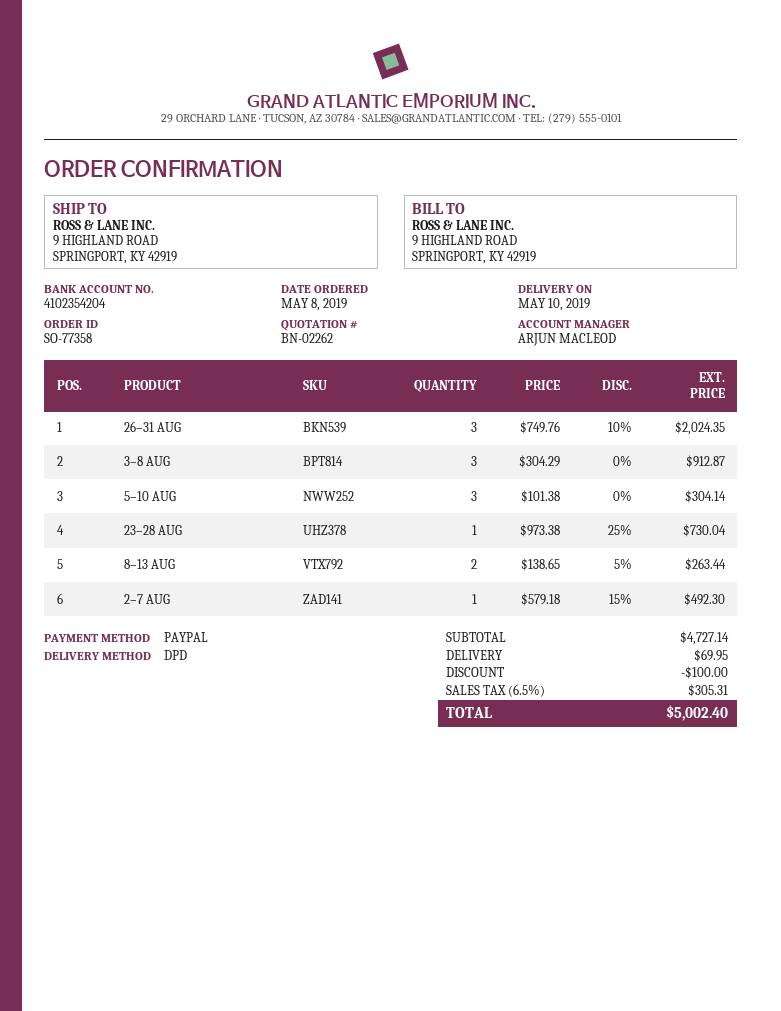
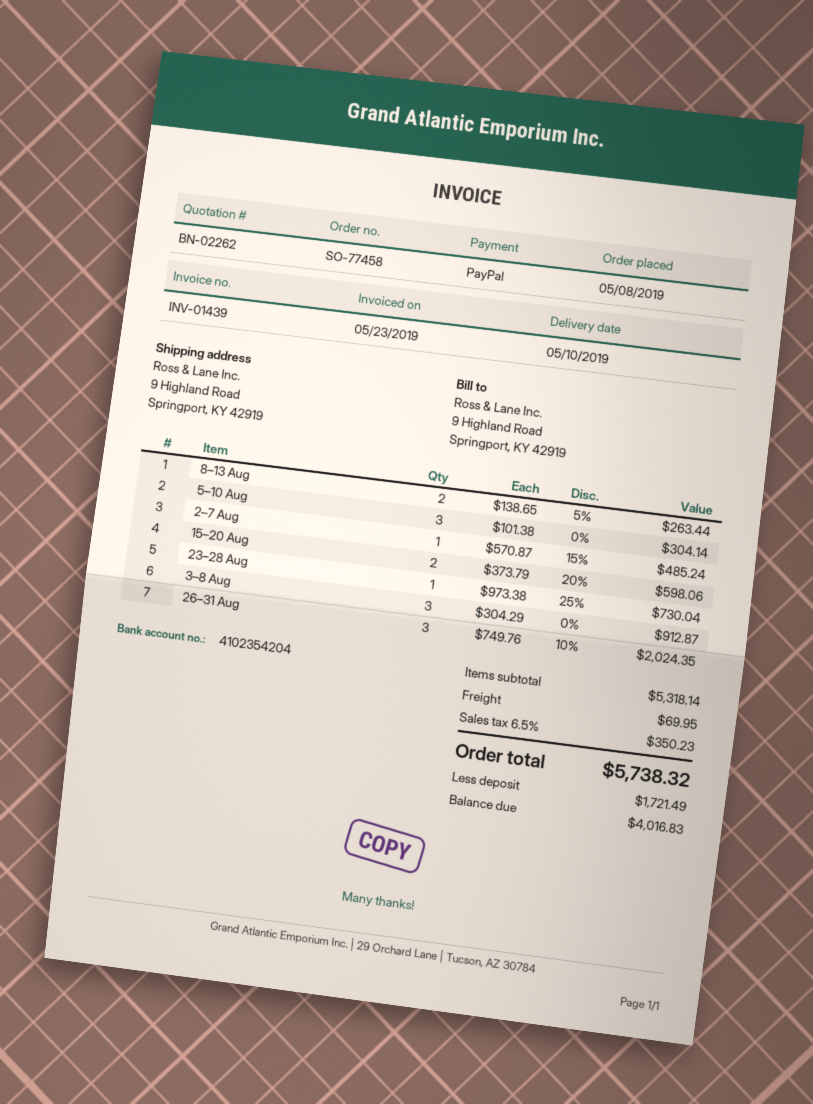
order number: SO-77358 -> SO-77458
2–7 AUG: 1 x 579.18 - 15% = 492.30 -> 1 x 570.87 - 15% = 485.24
15–20 Aug: none -> 2 x 373.79 - 20% = 598.06
subtotal: 4727.14 -> 5318.14
discount: 100.00 -> none
tax: 6.5% = 305.31 -> 6.5% = 350.23
total: 5002.40 -> 5738.32

